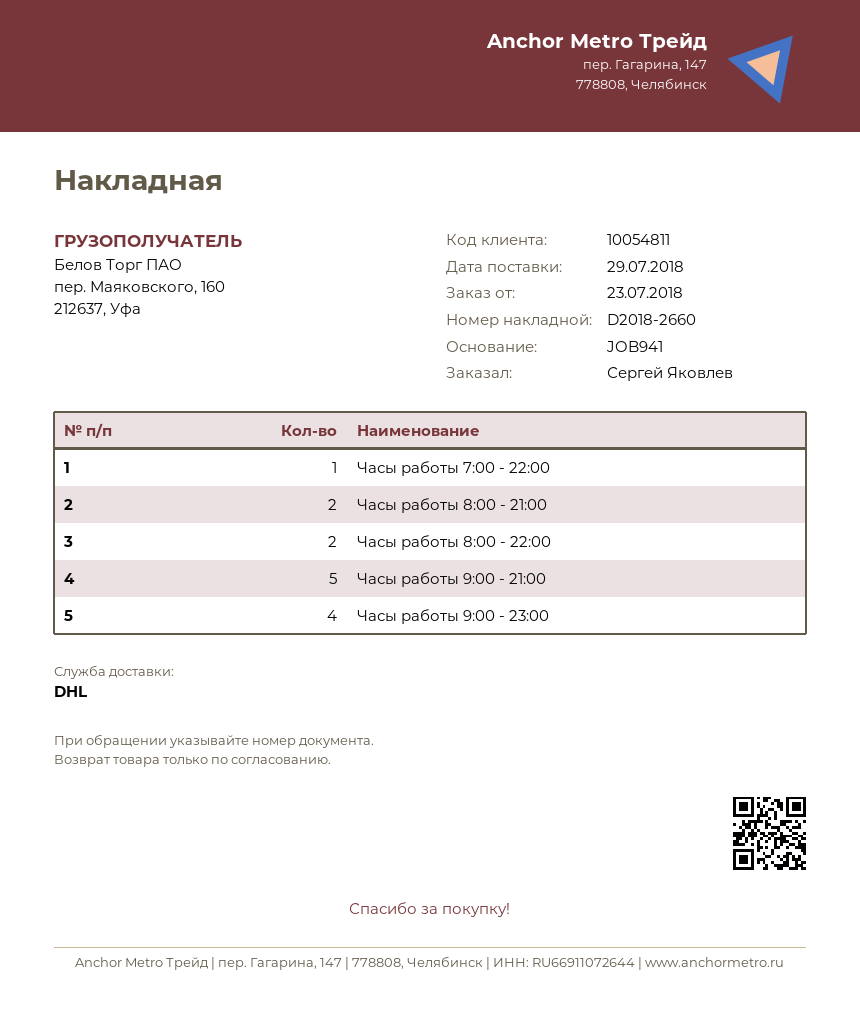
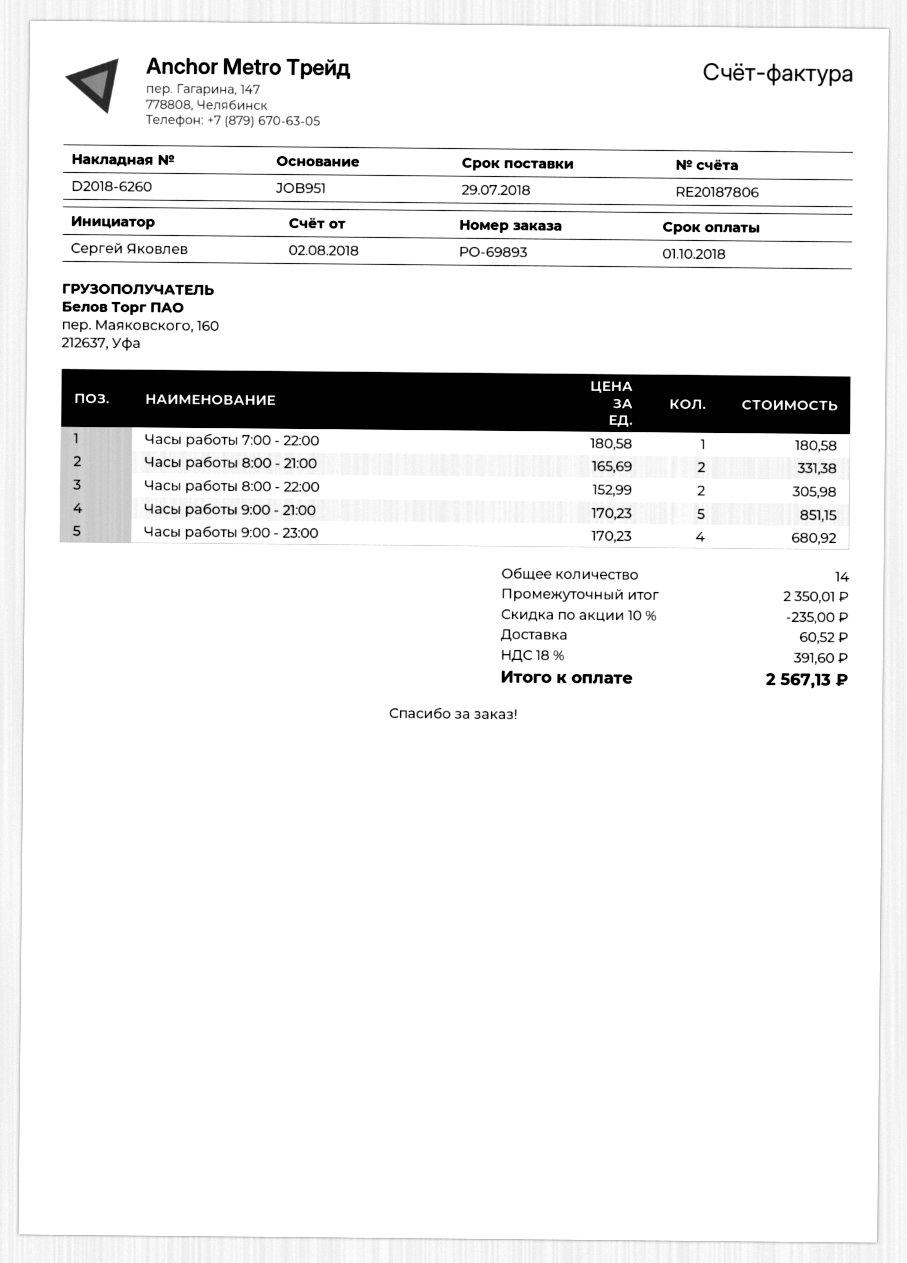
delivery note number: D2018-2660 -> D2018-6260
reference: JOB941 -> JOB951

